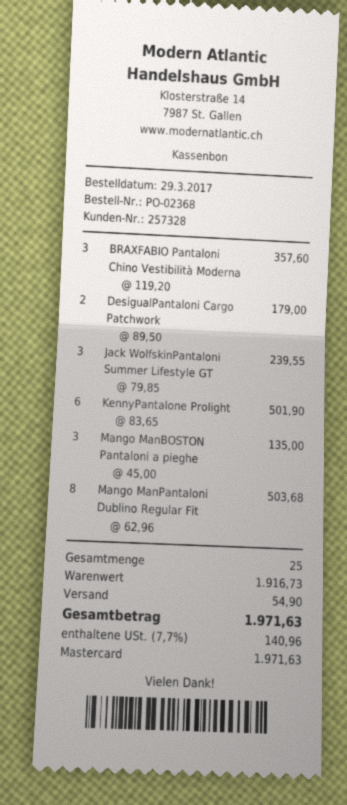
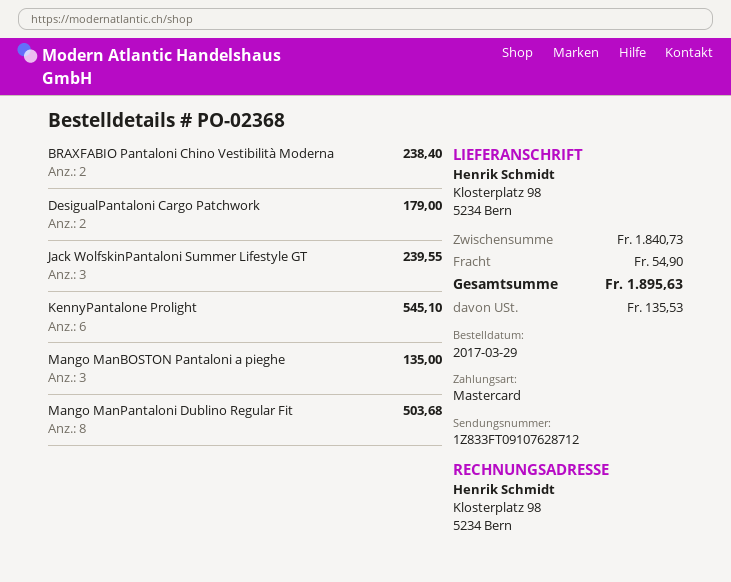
BRAXFABIO Pantaloni Chino Vestibilità Moderna: 3 for 357.60 -> 2 for 238.40
KennyPantalone Prolight: 6 for 501.90 -> 6 for 545.10
subtotal: 1916.73 -> 1840.73
tax: 140.96 -> 135.53
total: 1971.63 -> 1895.63

